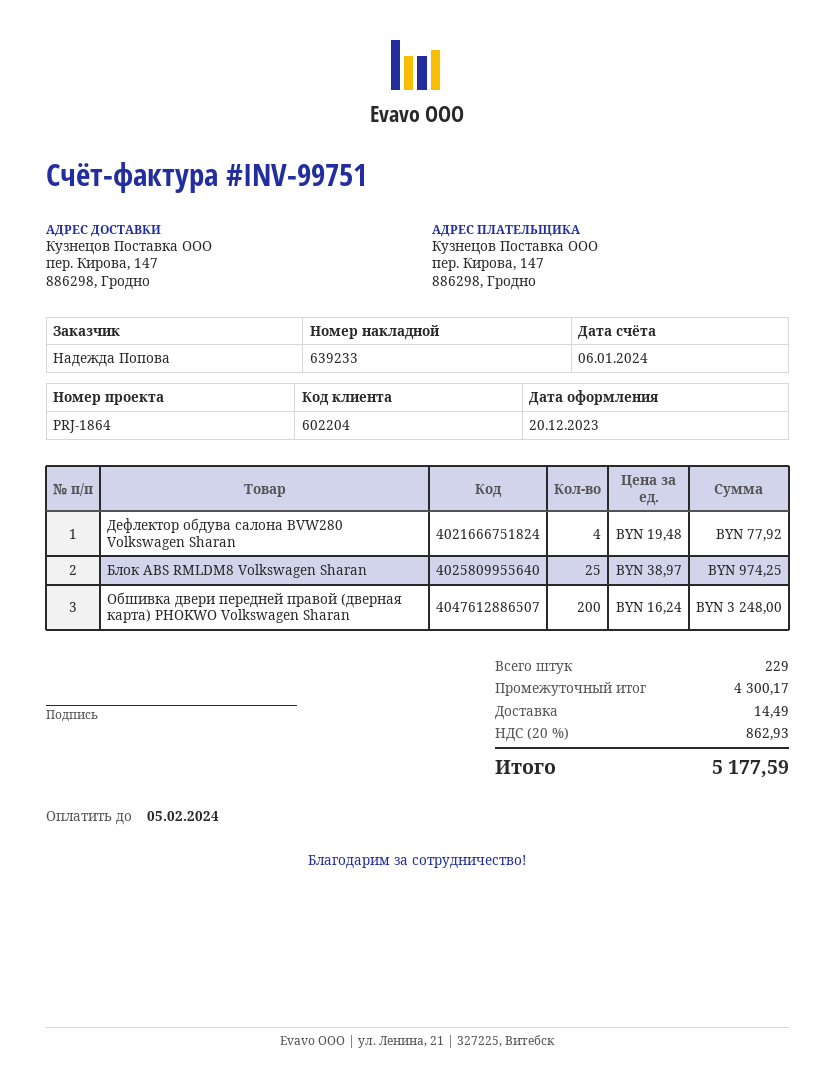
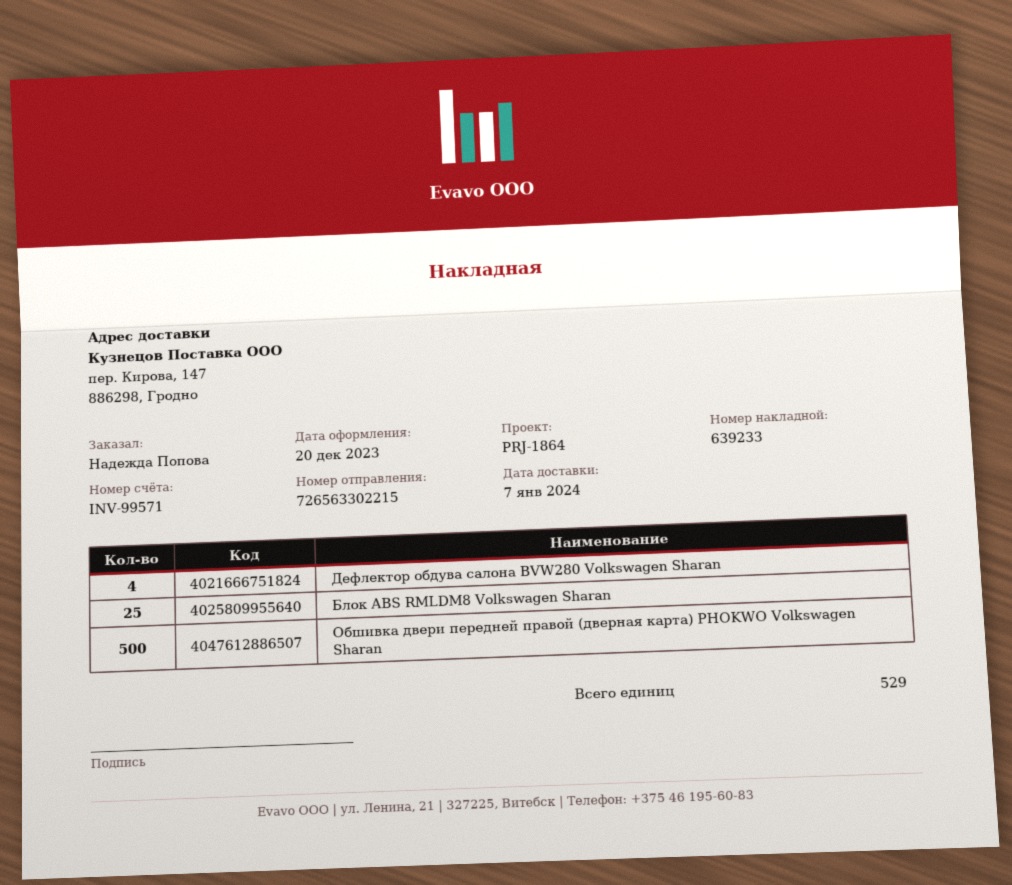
invoice number: INV-99751 -> INV-99571
Обшивка двери передней правой (дверная карта) PHOKWO Volkswagen Sharan: 200 -> 500
total quantity: 229 -> 529

